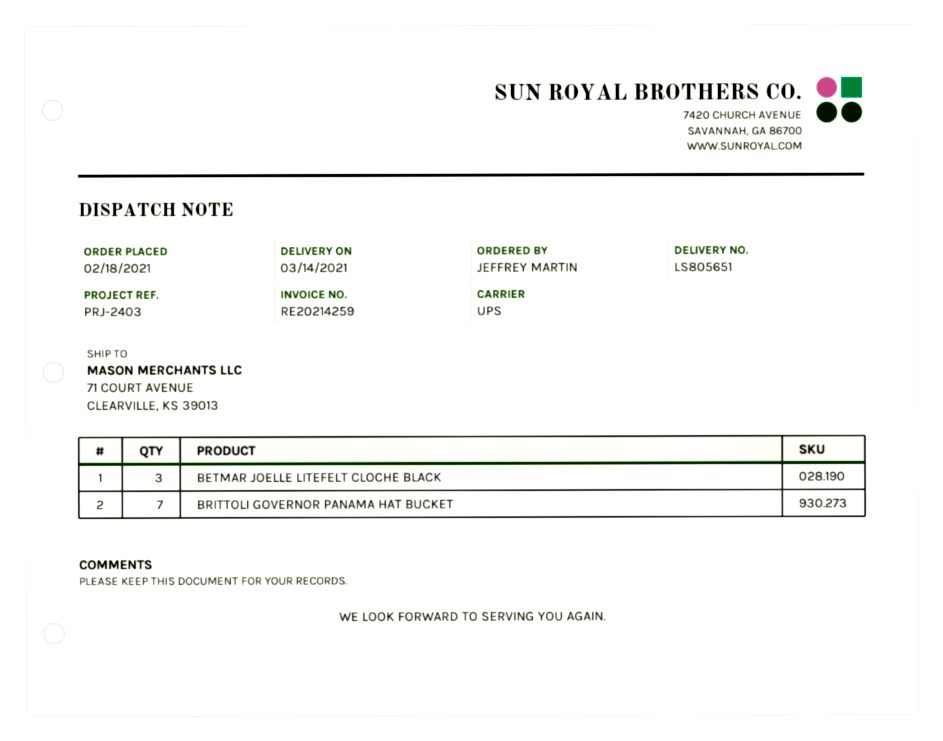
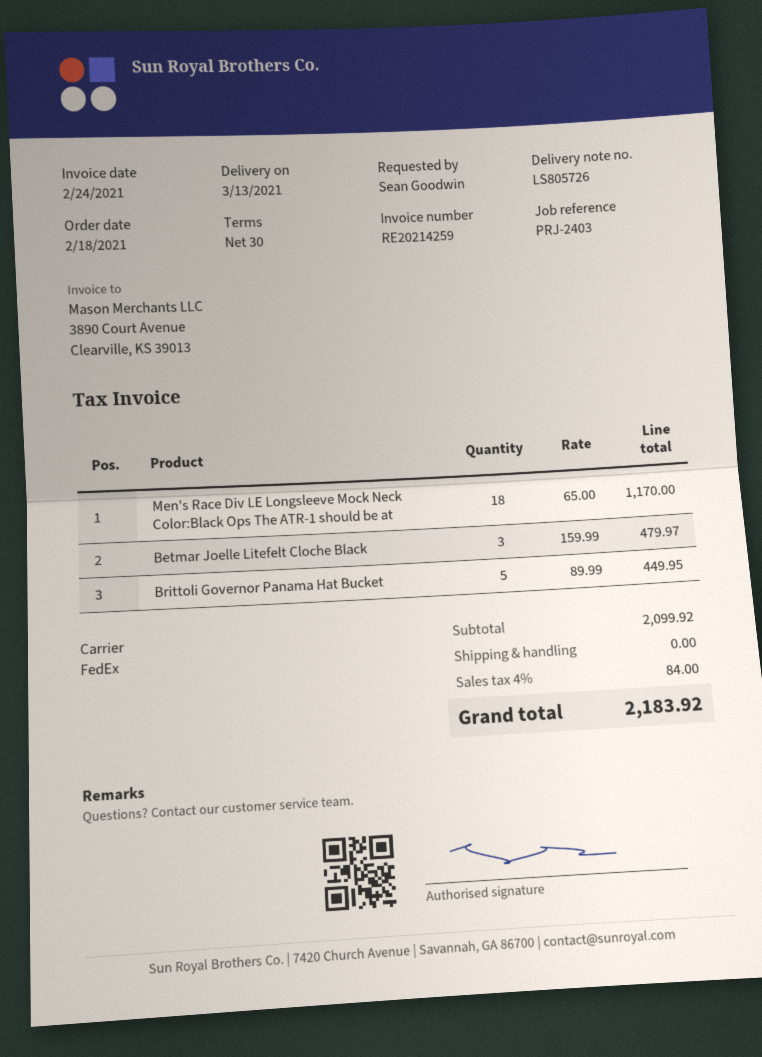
delivery note number: LS805651 -> LS805726
delivery date: 2021-03-14 -> 2021-03-13
ordered by: JEFFREY MARTIN -> Sean Goodwin
shipping method: UPS -> FedEx
BRITTOLI GOVERNOR PANAMA HAT BUCKET: 7 -> 5
Men's Race Div LE Longsleeve Mock Neck Color:Black Ops The ATR-1 should be at: none -> 18

